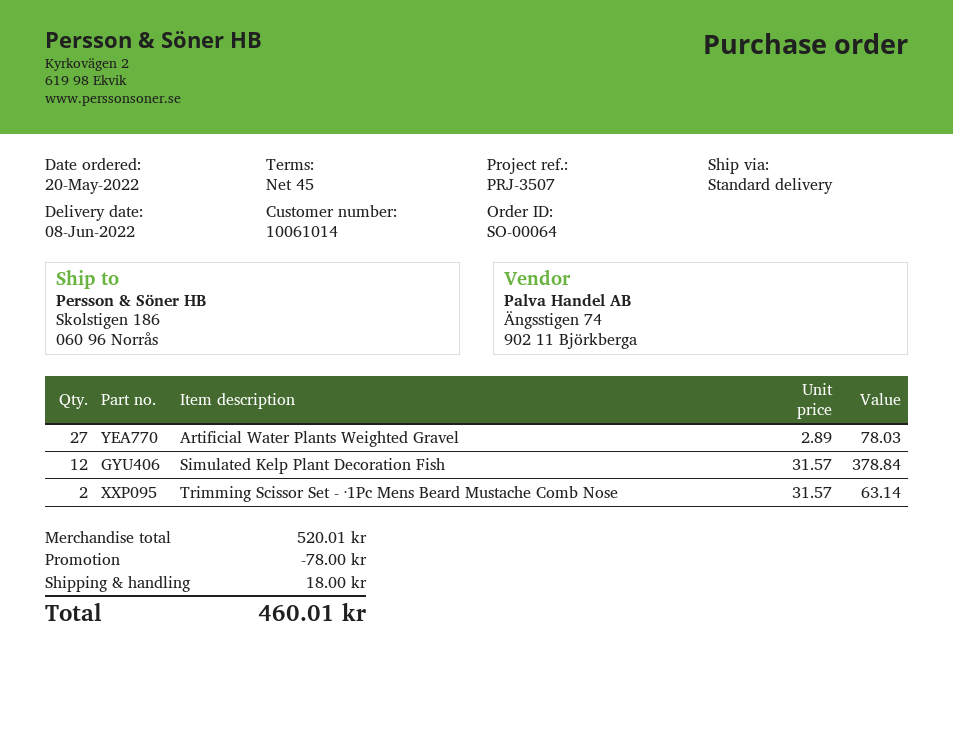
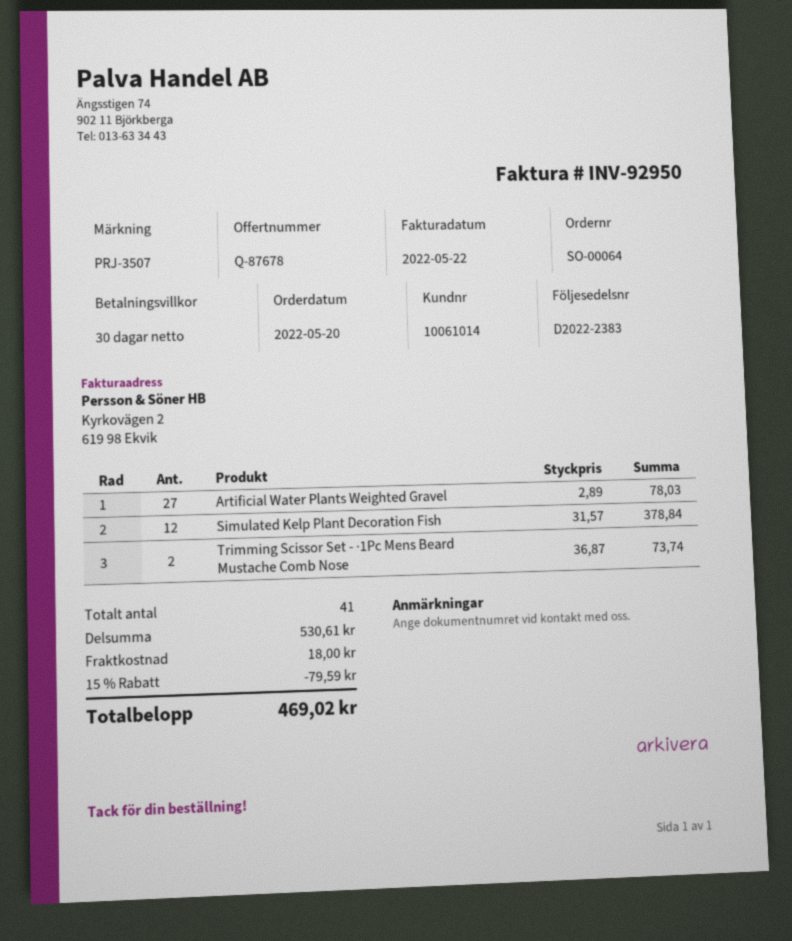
payment terms: 45 days -> 30 days
Trimming Scissor Set - ·1Pc Mens Beard Mustache Comb Nose: 2 x 31.57 = 63.14 -> 2 x 36.87 = 73.74
subtotal: 520.01 -> 530.61
discount: 78.00 -> 79.59
total: 460.01 -> 469.02

